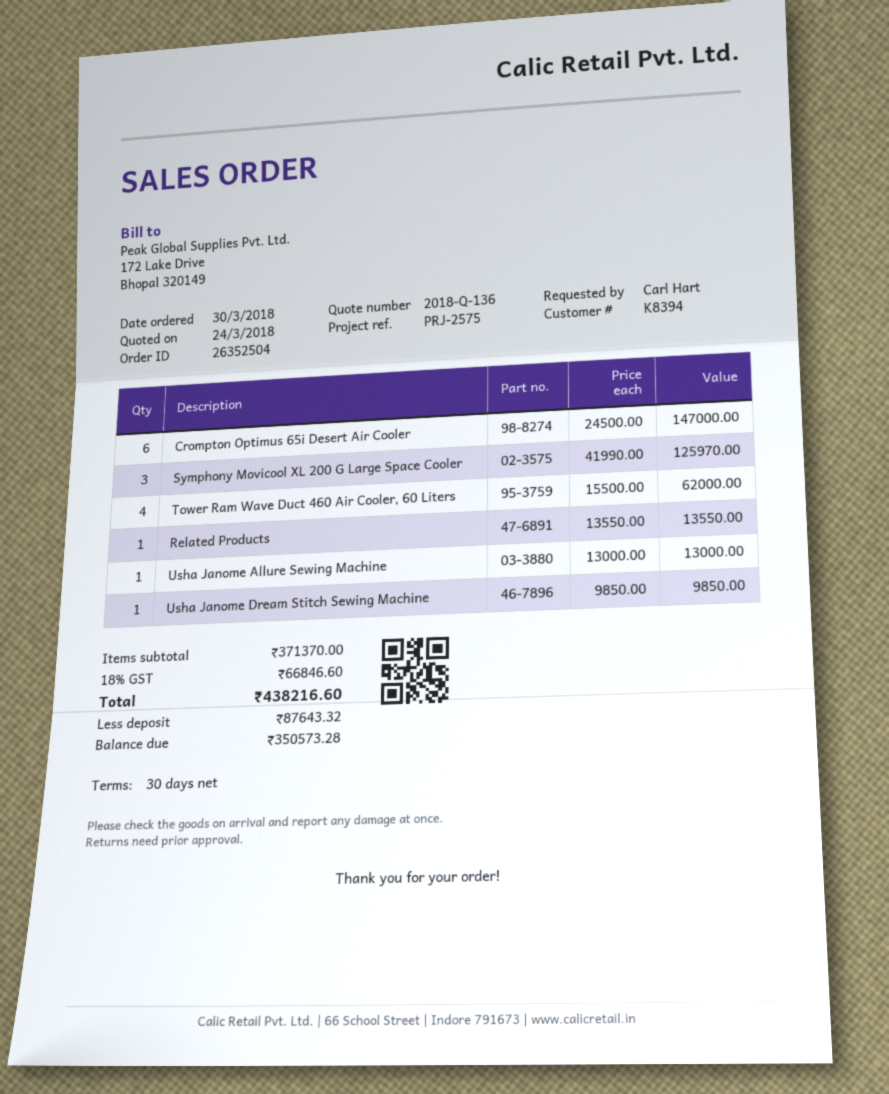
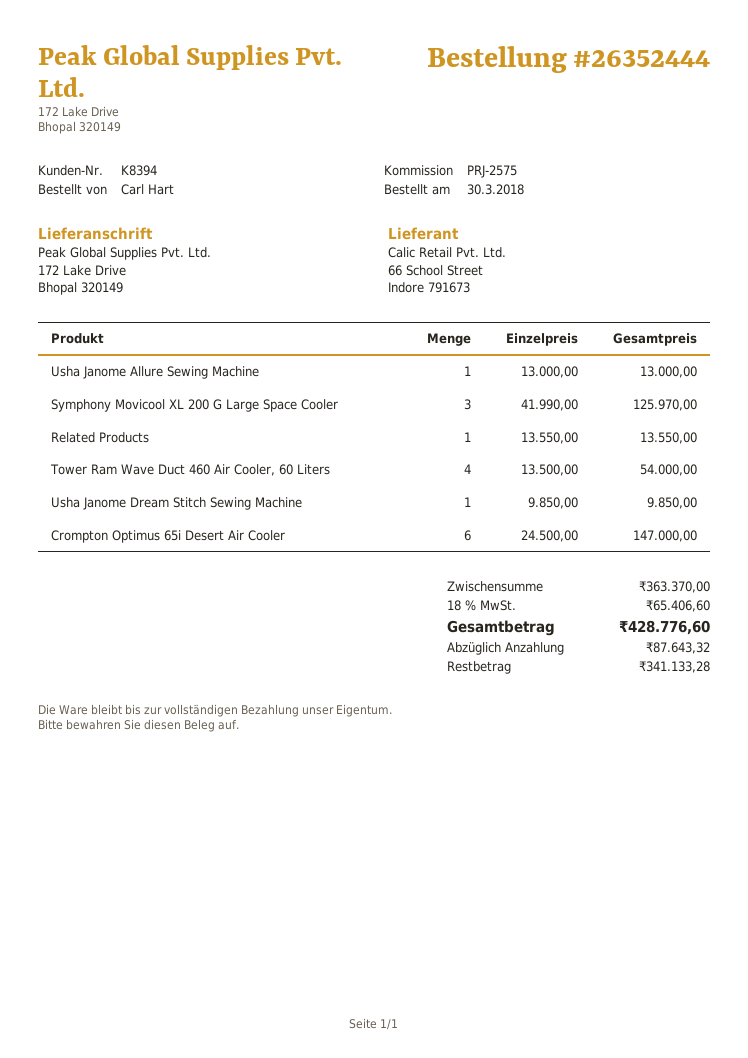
order number: 26352504 -> 26352444
Tower Ram Wave Duct 460 Air Cooler, 60 Liters: 4 x 15500.00 = 62000.00 -> 4 x 13500.00 = 54000.00
subtotal: 371370.00 -> 363370.00
tax: 18% = 66846.60 -> 18% = 65406.60
total: 438216.60 -> 428776.60
balance: 350573.28 -> 341133.28

